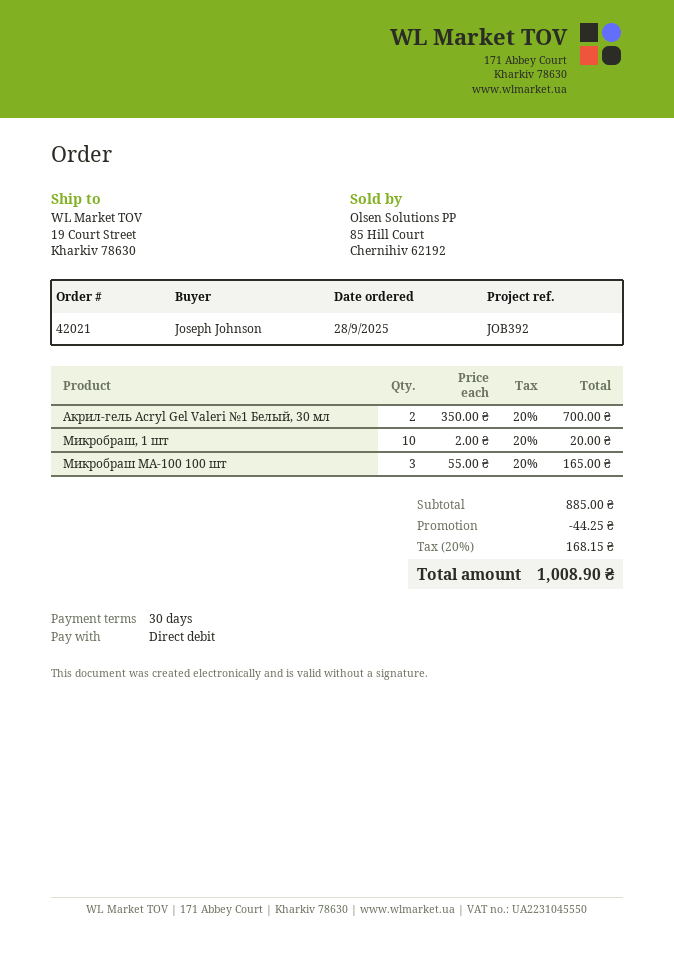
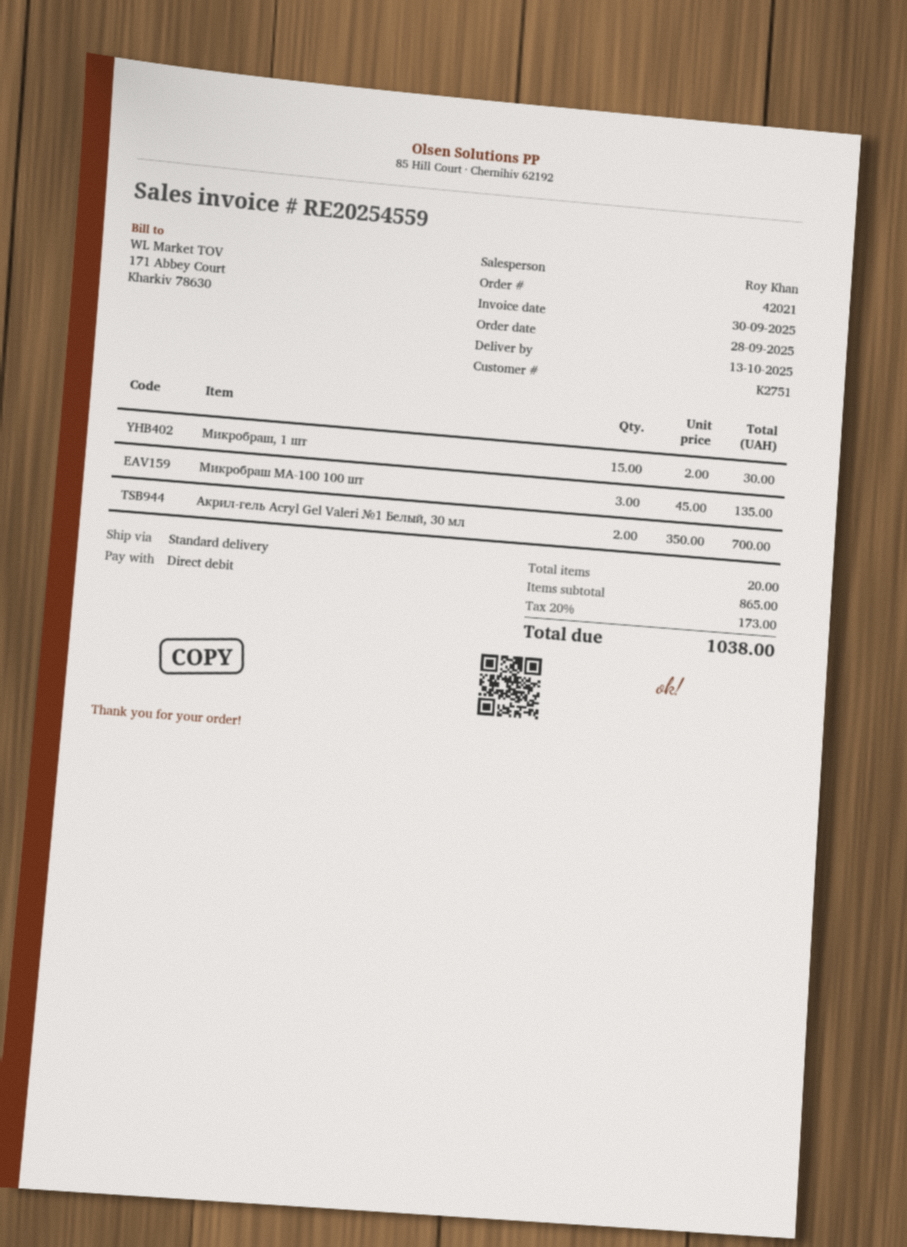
Микробраш, 1 шт: 10 x 2.00 = 20.00 -> 15 x 2.00 = 30.00
Микробраш МА-100 100 шт: 3 x 55.00 = 165.00 -> 3 x 45.00 = 135.00
subtotal: 885.00 -> 865.00
discount: 44.25 -> none
tax: 20% = 168.15 -> 20% = 173.00
total: 1008.90 -> 1038.00

